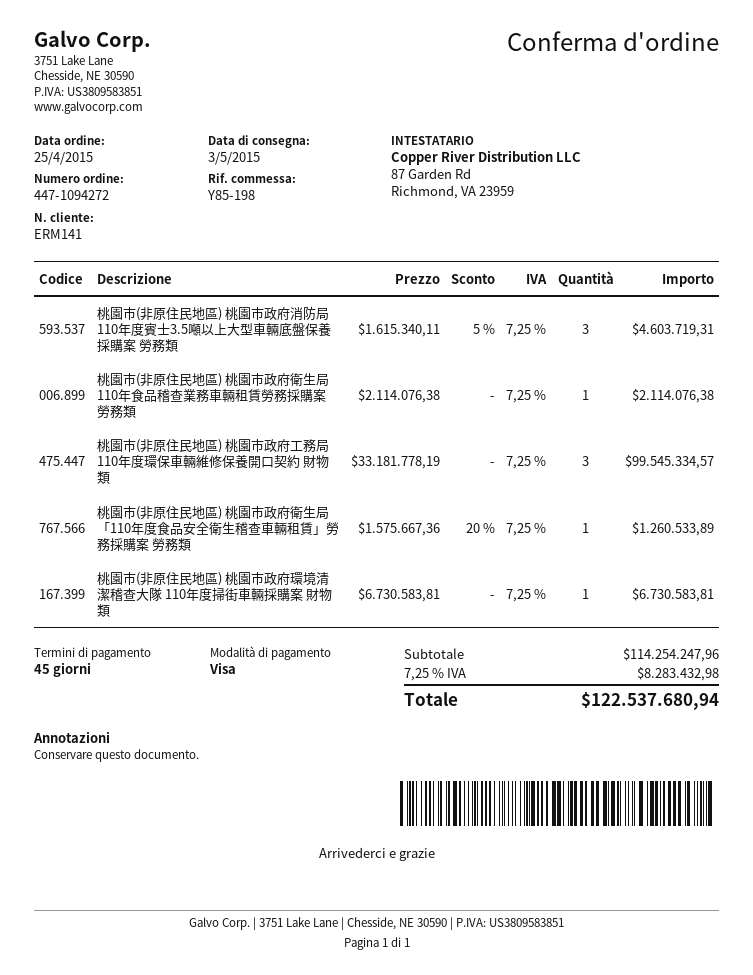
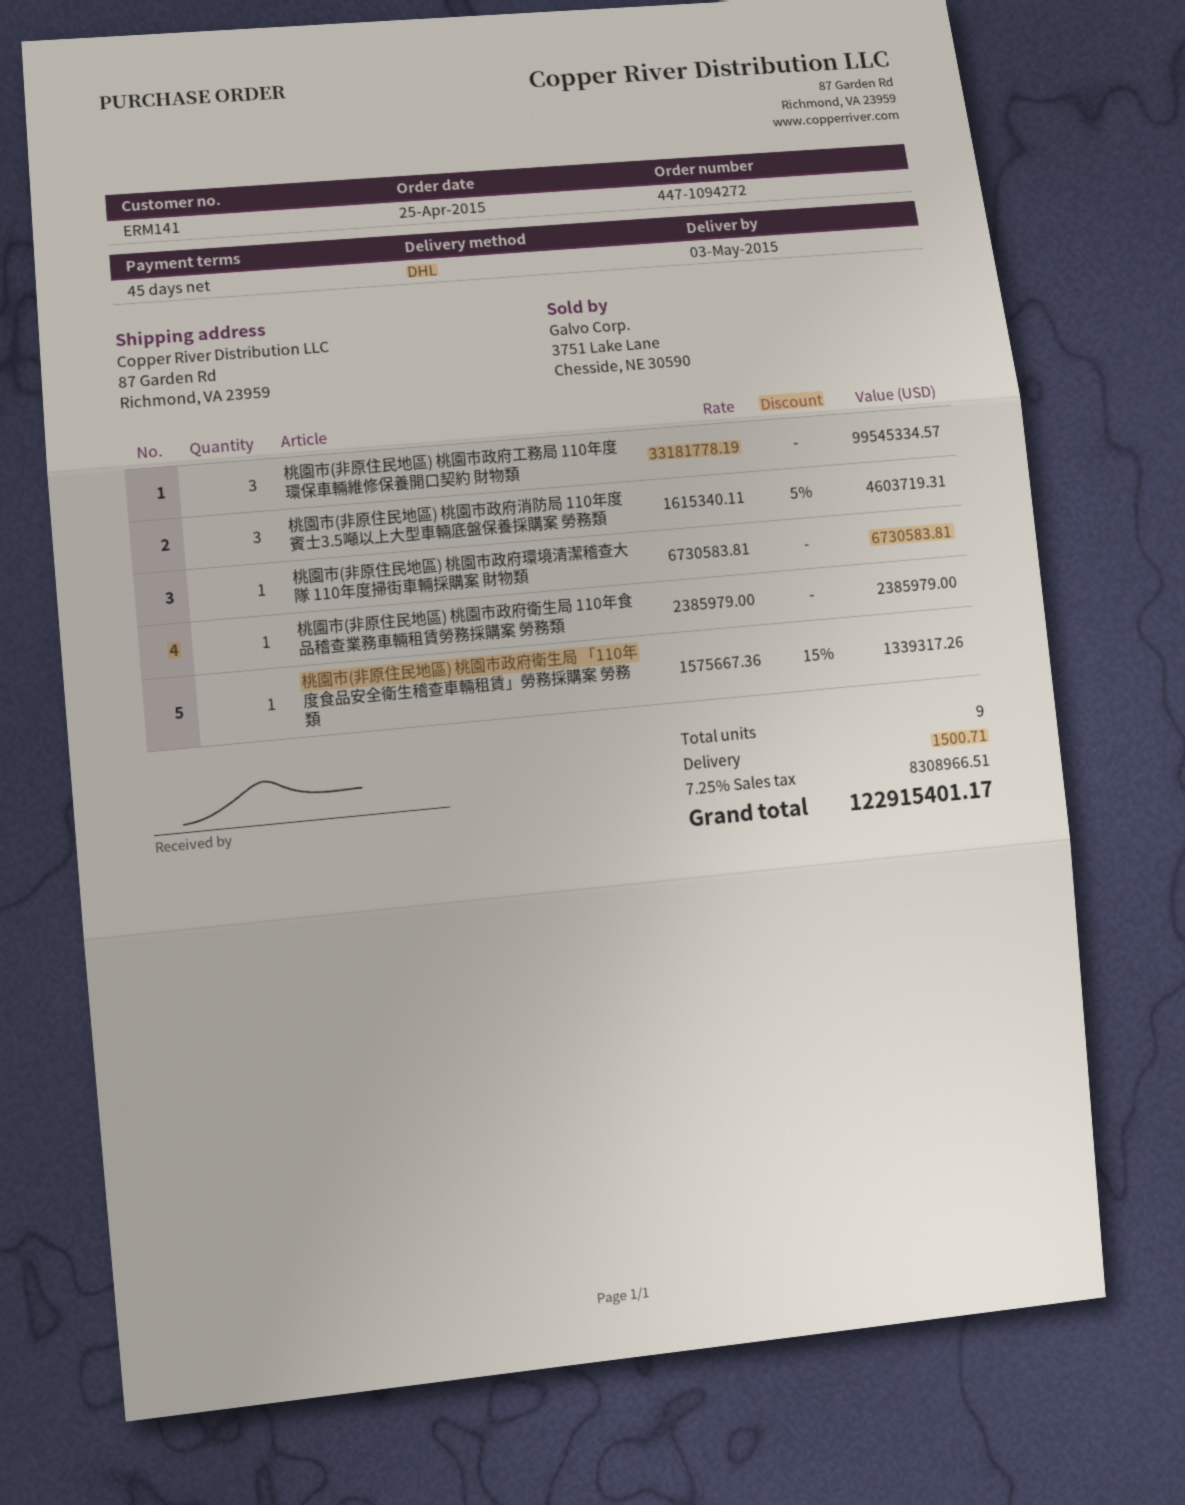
桃園市(非原住民地區) 桃園市政府衛生局 110年食品稽查業務車輛租賃勞務採購案 勞務類: 1 x 2114076.38 = 2114076.38 -> 1 x 2385979.00 = 2385979.00
桃園市(非原住民地區) 桃園市政府衛生局 「110年度食品安全衛生稽查車輛租賃」勞務採購案 勞務類: 1 x 1575667.36 - 20% = 1260533.89 -> 1 x 1575667.36 - 15% = 1339317.26
shipping: none -> 1500.71
tax: 7.25% = 8283432.98 -> 7.25% = 8308966.51
total: 122537680.94 -> 122915401.17

